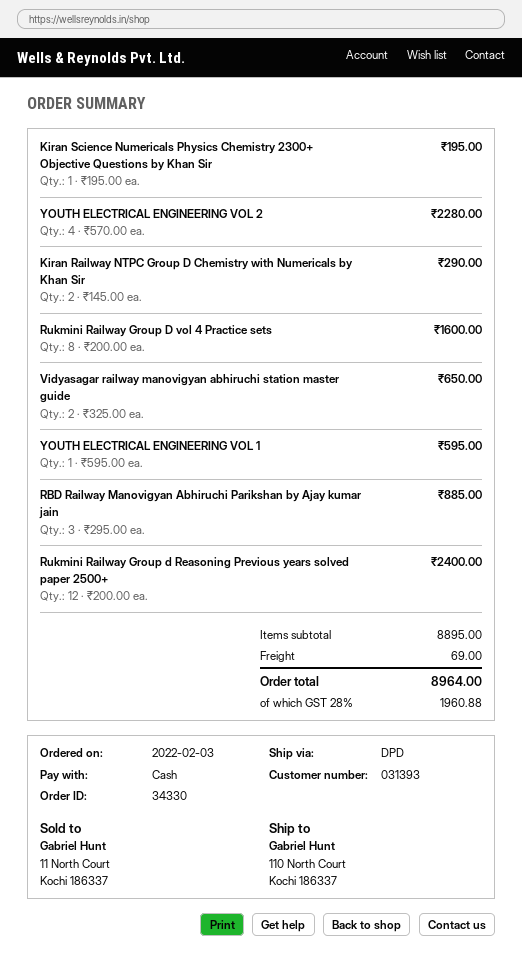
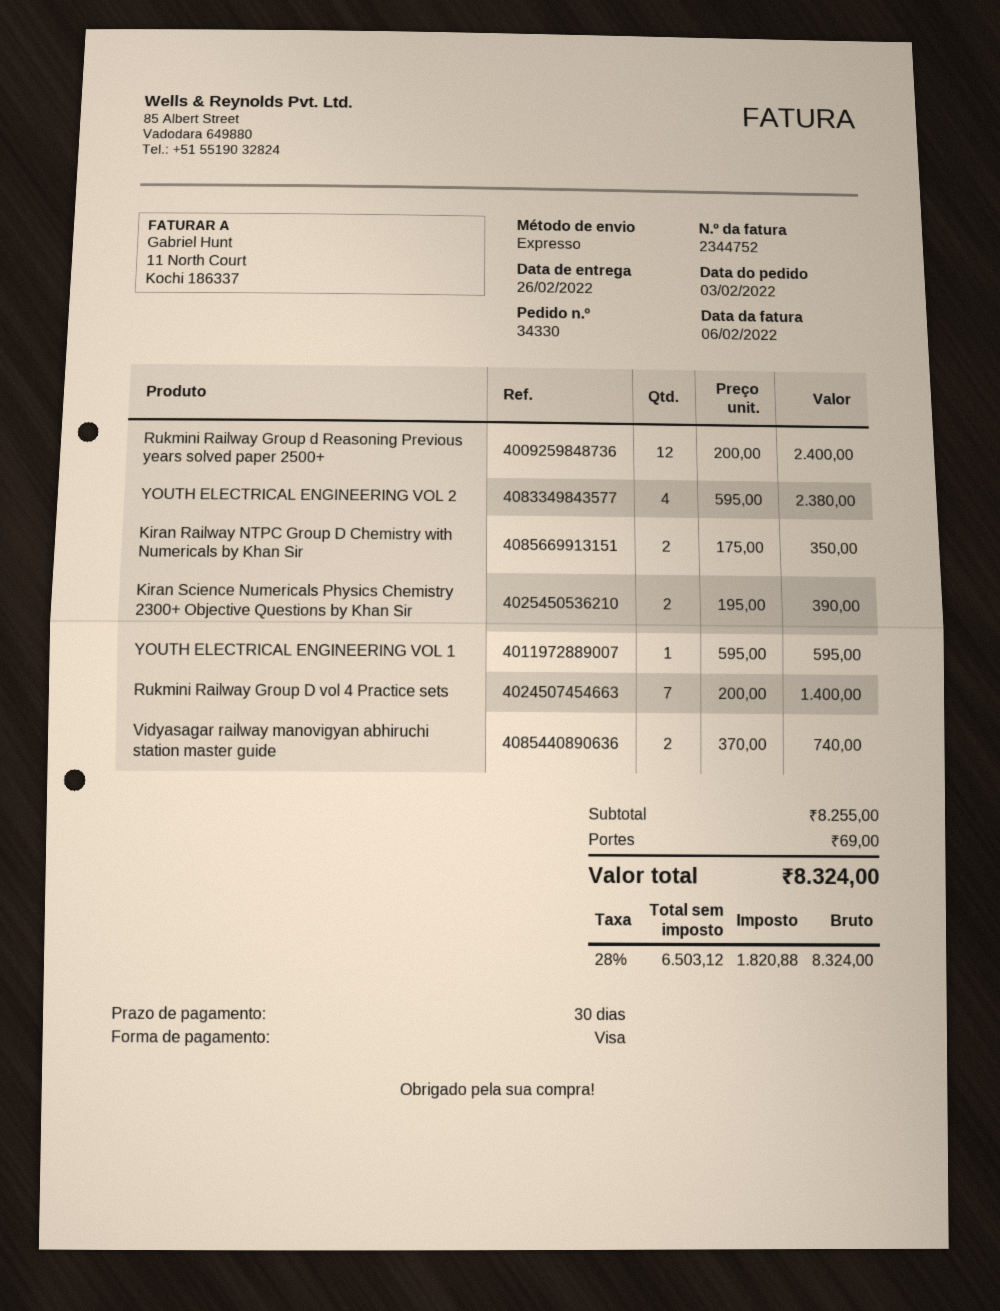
payment method: cash -> Visa
shipping method: DPD -> express
Kiran Science Numericals Physics Chemistry 2300+ Objective Questions by Khan Sir: 1 x 195.00 = 195.00 -> 2 x 195.00 = 390.00
YOUTH ELECTRICAL ENGINEERING VOL 2: 4 x 570.00 = 2280.00 -> 4 x 595.00 = 2380.00
Kiran Railway NTPC Group D Chemistry with Numericals by Khan Sir: 2 x 145.00 = 290.00 -> 2 x 175.00 = 350.00
Rukmini Railway Group D vol 4 Practice sets: 8 x 200.00 = 1600.00 -> 7 x 200.00 = 1400.00
Vidyasagar railway manovigyan abhiruchi station master guide: 2 x 325.00 = 650.00 -> 2 x 370.00 = 740.00
RBD Railway Manovigyan Abhiruchi Parikshan by Ajay kumar jain: 3 x 295.00 = 885.00 -> none
subtotal: 8895.00 -> 8255.00
tax: 28% = 1960.88 -> 28% = 1820.88
total: 8964.00 -> 8324.00

